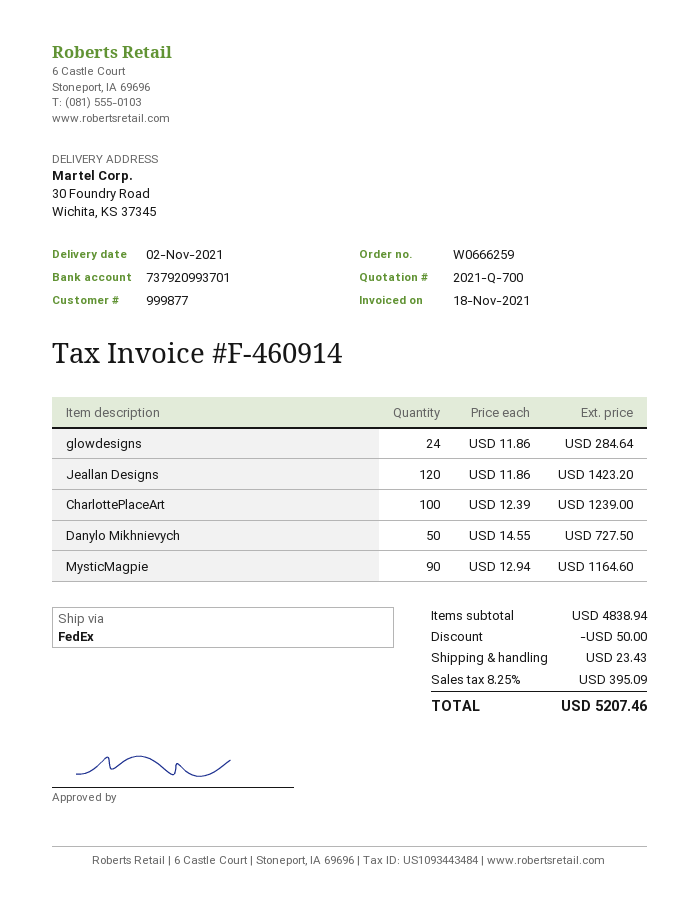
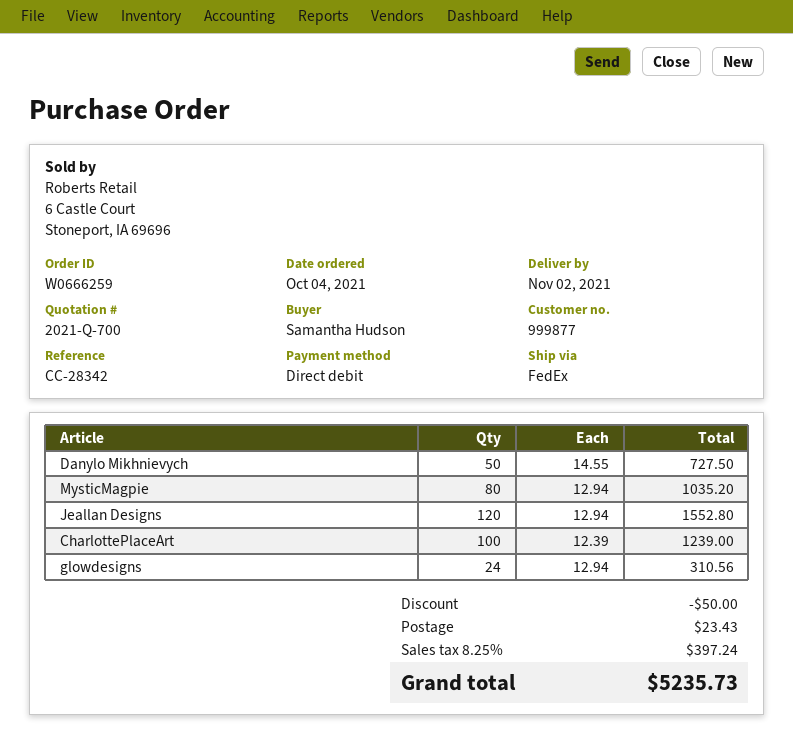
glowdesigns: 24 x 11.86 = 284.64 -> 24 x 12.94 = 310.56
Jeallan Designs: 120 x 11.86 = 1423.20 -> 120 x 12.94 = 1552.80
MysticMagpie: 90 x 12.94 = 1164.60 -> 80 x 12.94 = 1035.20
tax: 8.25% = 395.09 -> 8.25% = 397.24
total: 5207.46 -> 5235.73

